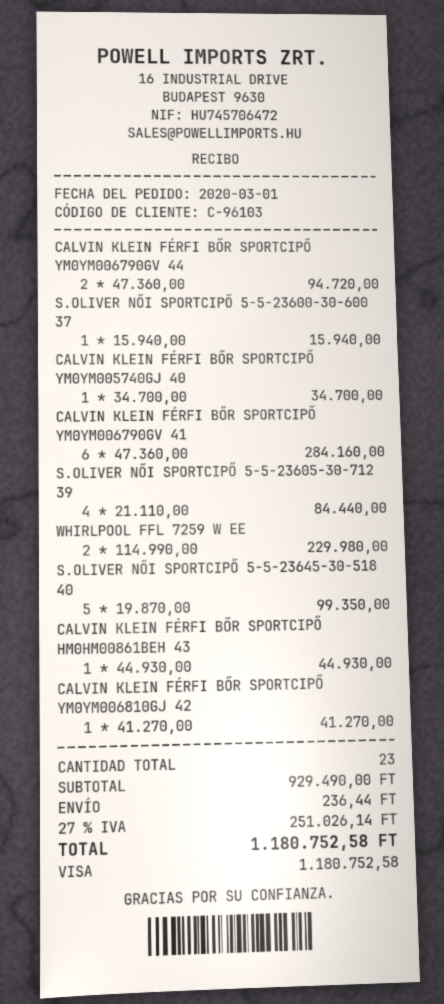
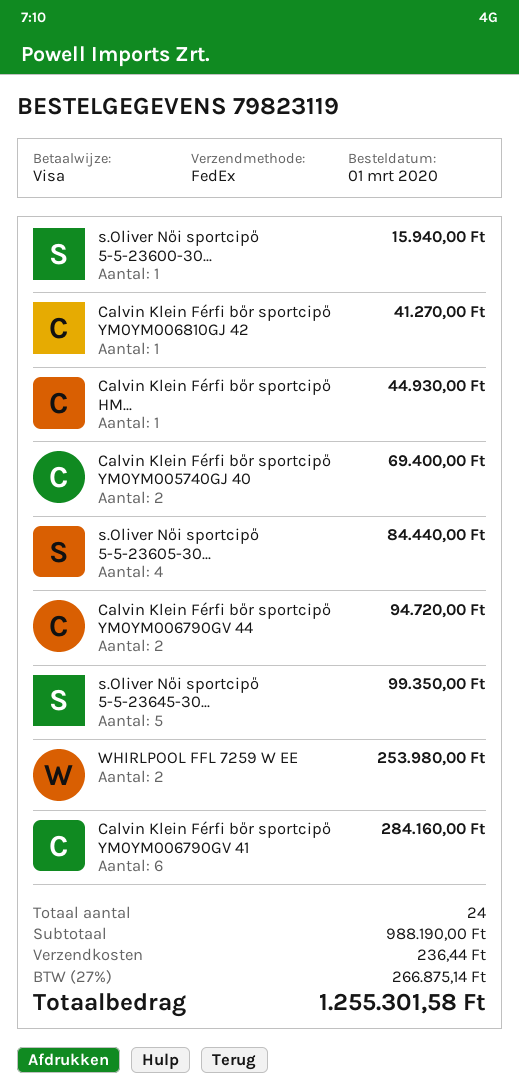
CALVIN KLEIN FÉRFI BŐR SPORTCIPŐ YM0YM005740GJ 40: 1 for 34700.00 -> 2 for 69400.00
WHIRLPOOL FFL 7259 W EE: 2 for 229980.00 -> 2 for 253980.00
total quantity: 23 -> 24
subtotal: 929490.00 -> 988190.00
tax: 27% = 251026.14 -> 27% = 266875.14
total: 1180752.58 -> 1255301.58

